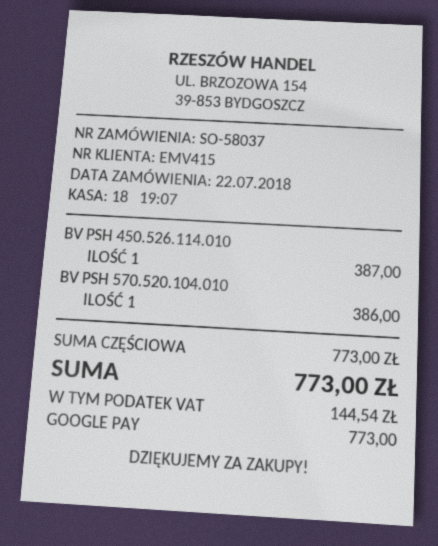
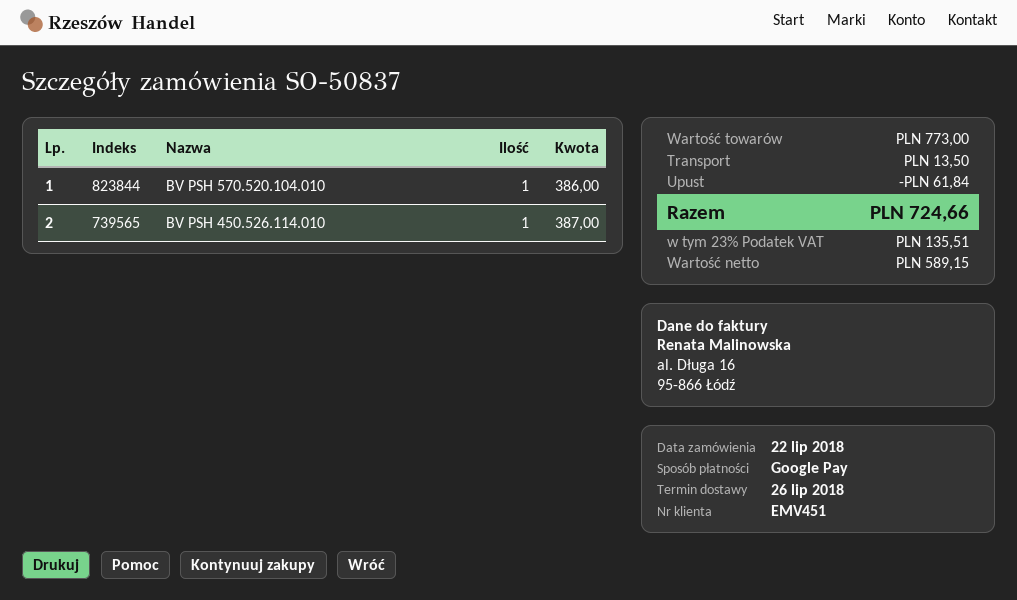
order number: SO-58037 -> SO-50837
customer number: EMV415 -> EMV451
discount: none -> 61.84
shipping: none -> 13.50
tax: 144.54 -> 135.51
total: 773.00 -> 724.66

